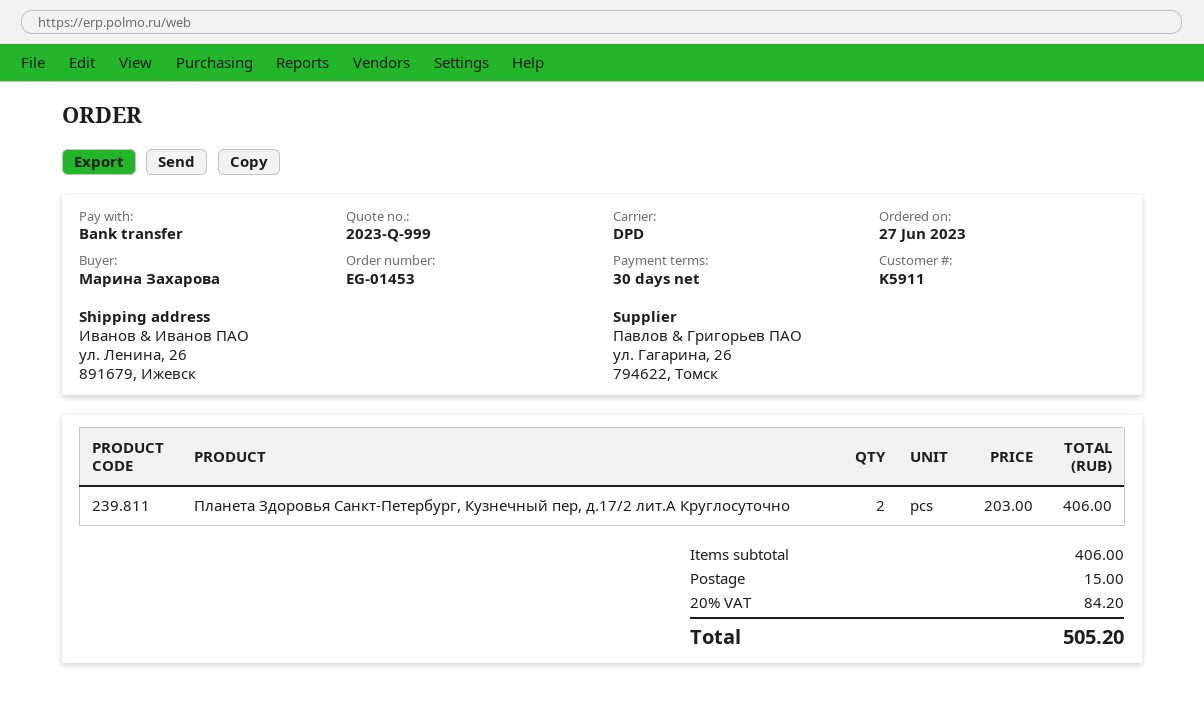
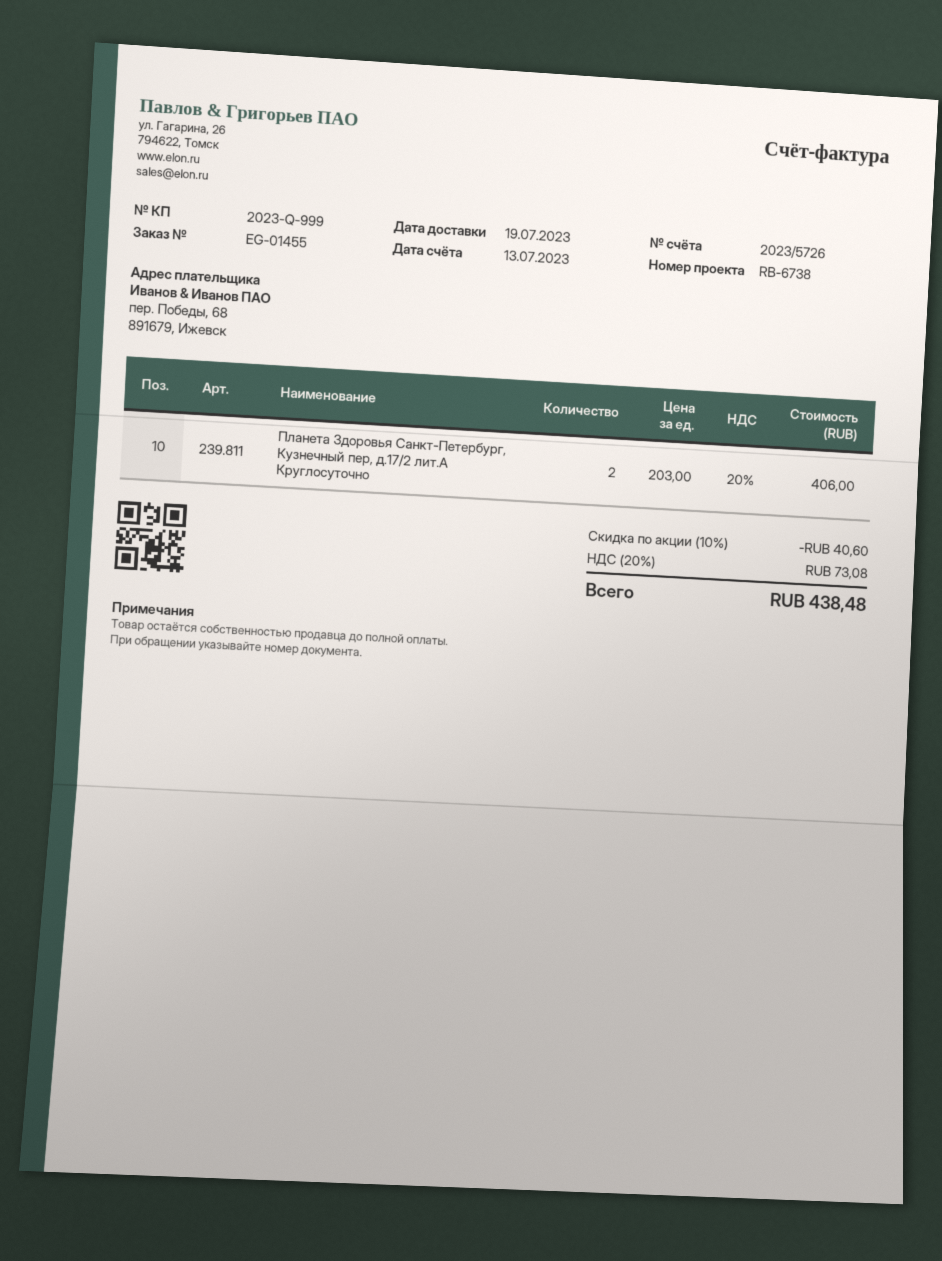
order number: EG-01453 -> EG-01455
discount: none -> 10% = 40.60
shipping: 15.00 -> none
tax: 20% = 84.20 -> 20% = 73.08
total: 505.20 -> 438.48

